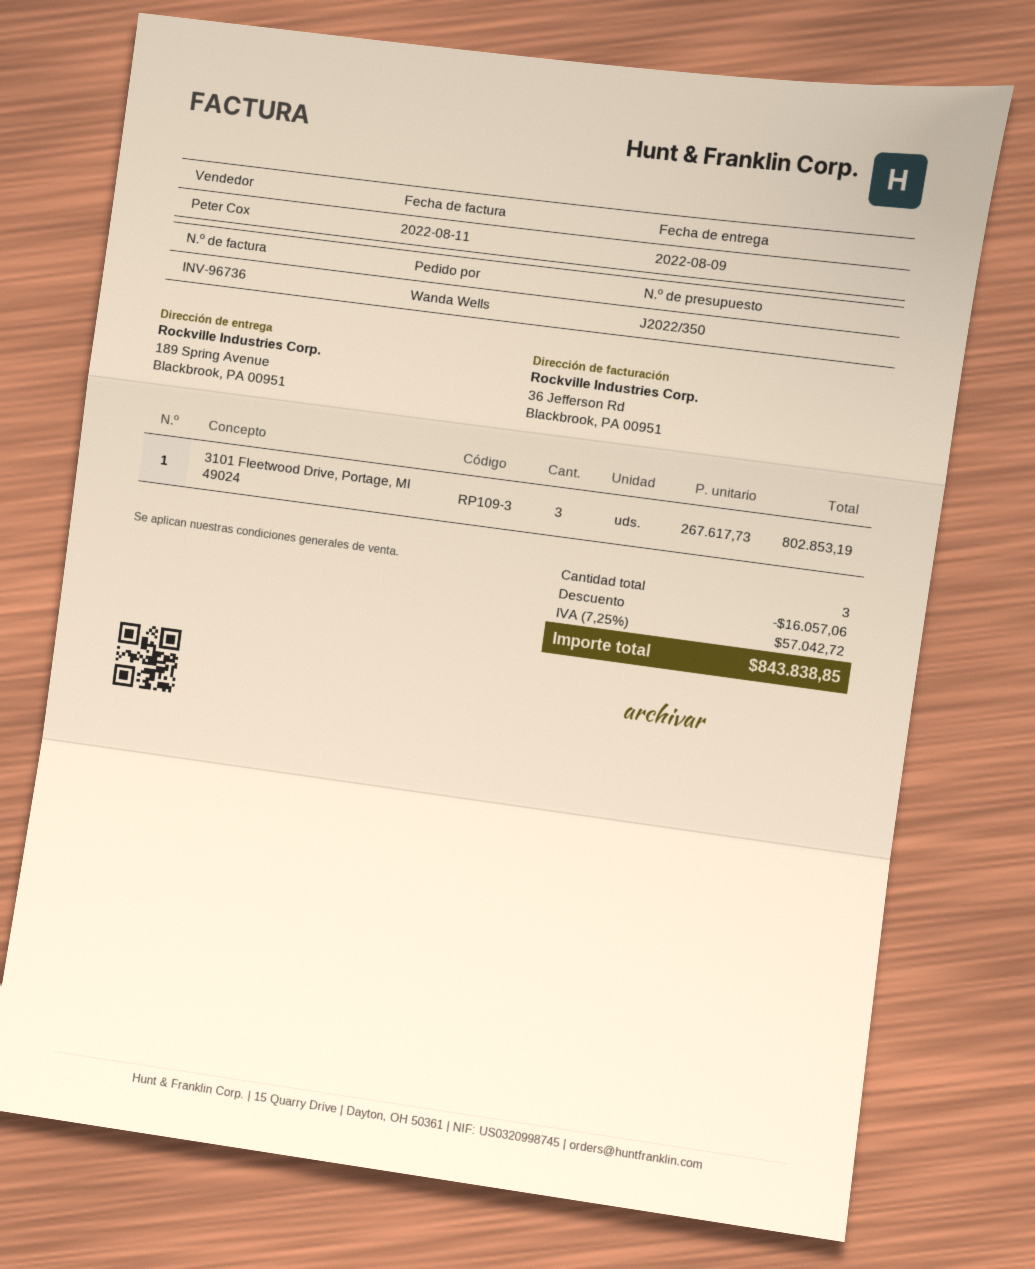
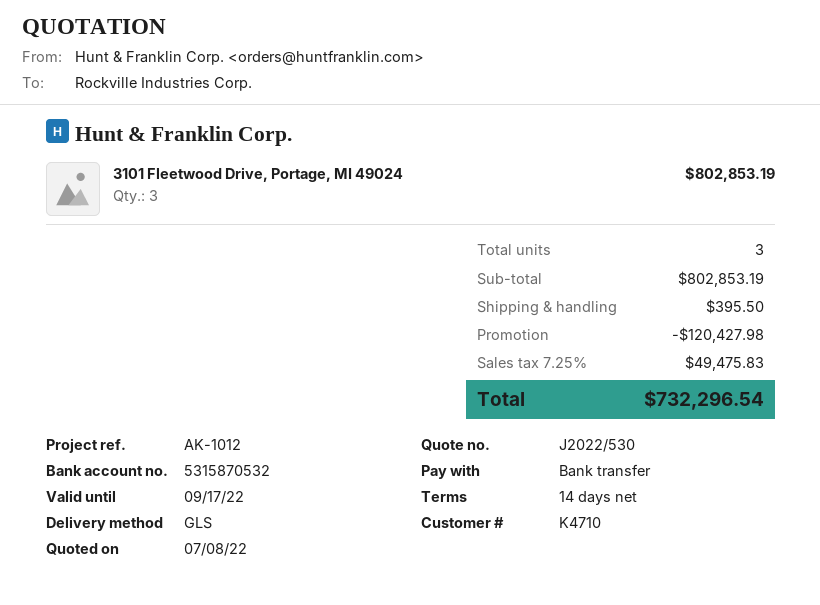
quote number: J2022/350 -> J2022/530
discount: 16057.06 -> 120427.98
shipping: none -> 395.50
tax: 7.25% = 57042.72 -> 7.25% = 49475.83
total: 843838.85 -> 732296.54

